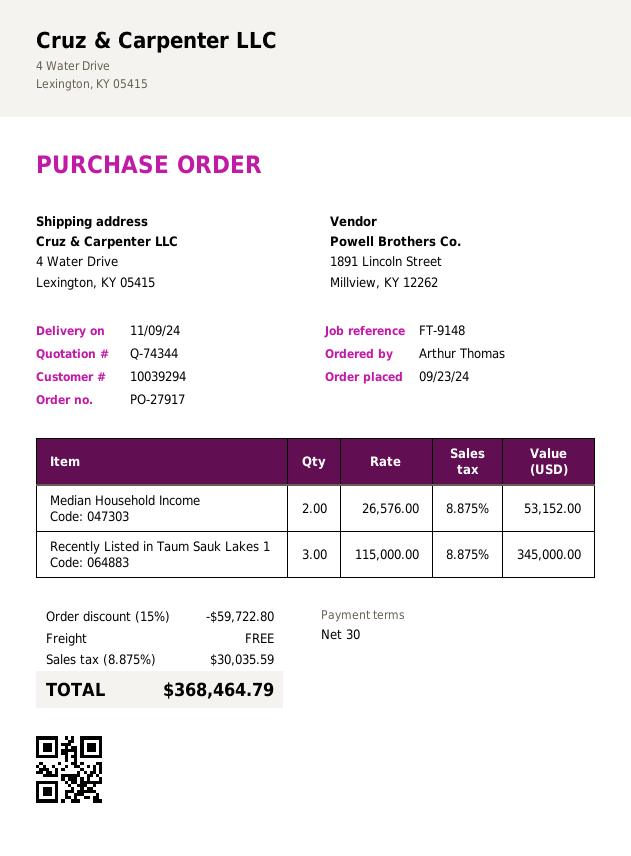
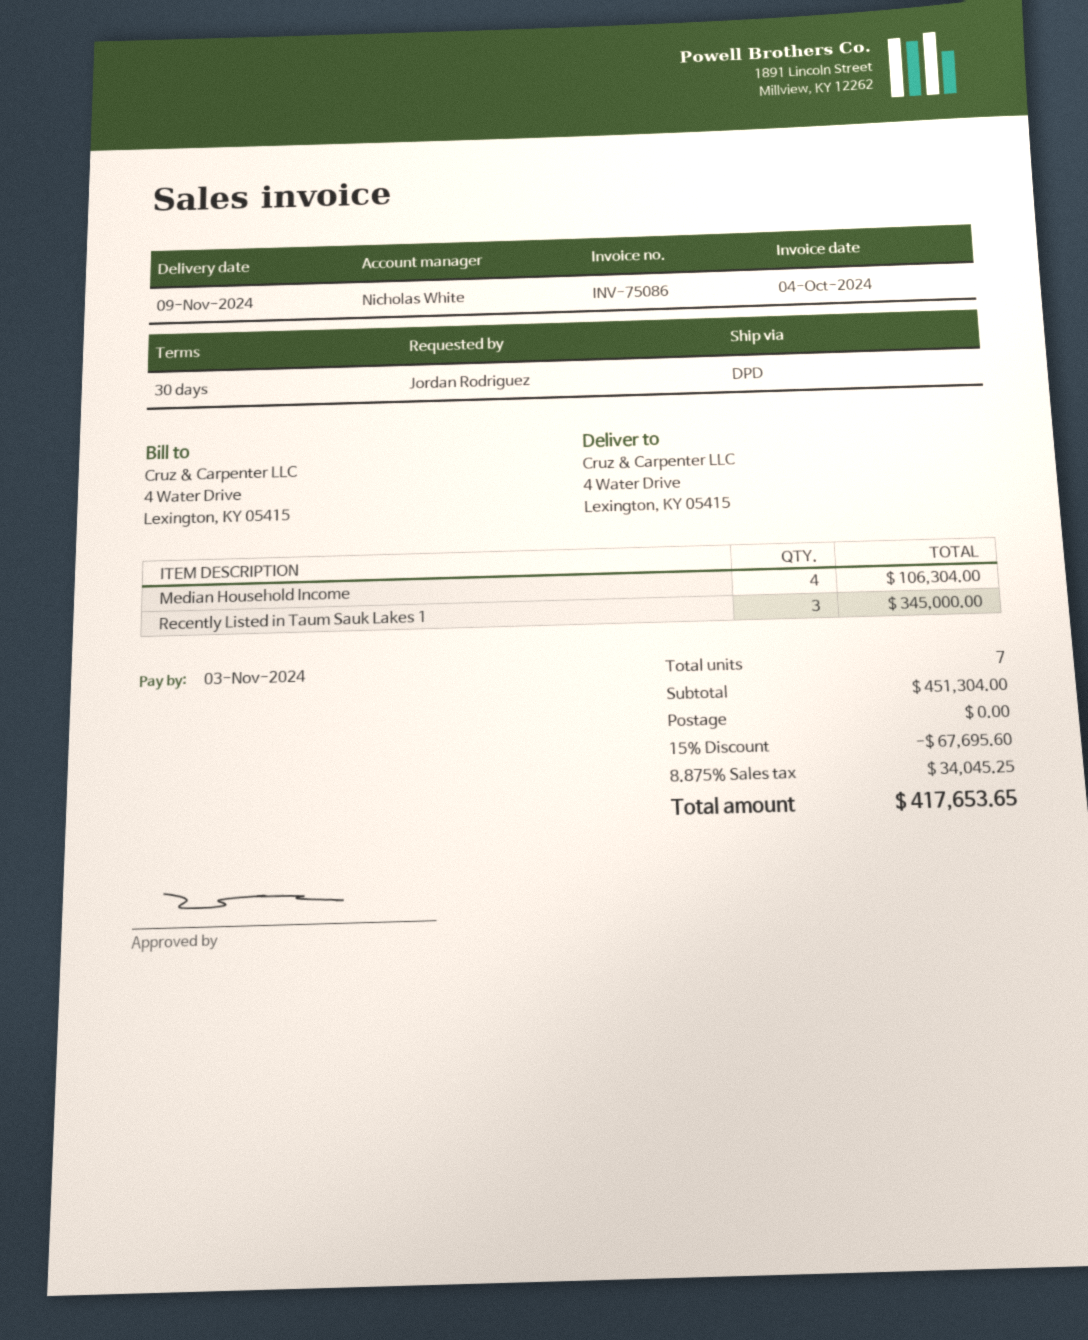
ordered by: Arthur Thomas -> Jordan Rodriguez
Median Household Income: 2 for 53152.00 -> 4 for 106304.00
discount: 15% = 59722.80 -> 15% = 67695.60
tax: 8.875% = 30035.59 -> 8.875% = 34045.25
total: 368464.79 -> 417653.65

